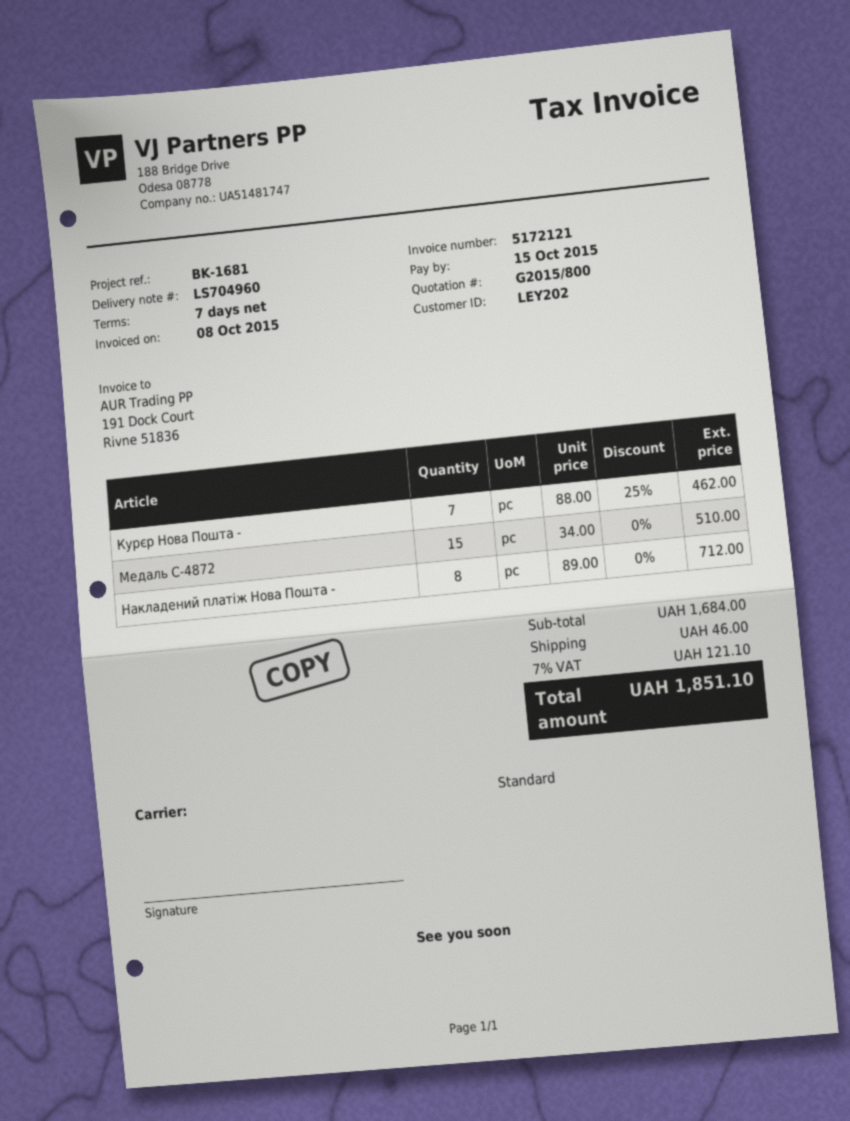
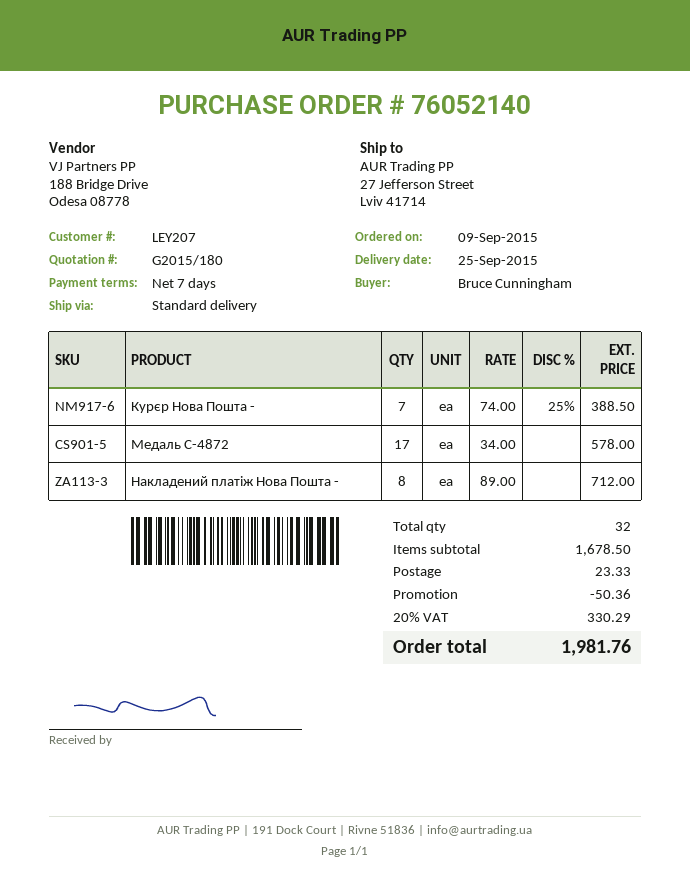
quote number: G2015/800 -> G2015/180
customer number: LEY202 -> LEY207
Курєр Нова Пошта -: 7 x 88.00 - 25% = 462.00 -> 7 x 74.00 - 25% = 388.50
Медаль C-4872: 15 x 34.00 = 510.00 -> 17 x 34.00 = 578.00
subtotal: 1684.00 -> 1678.50
discount: none -> 50.36
shipping: 46.00 -> 23.33
tax: 7% = 121.10 -> 20% = 330.29
total: 1851.10 -> 1981.76

